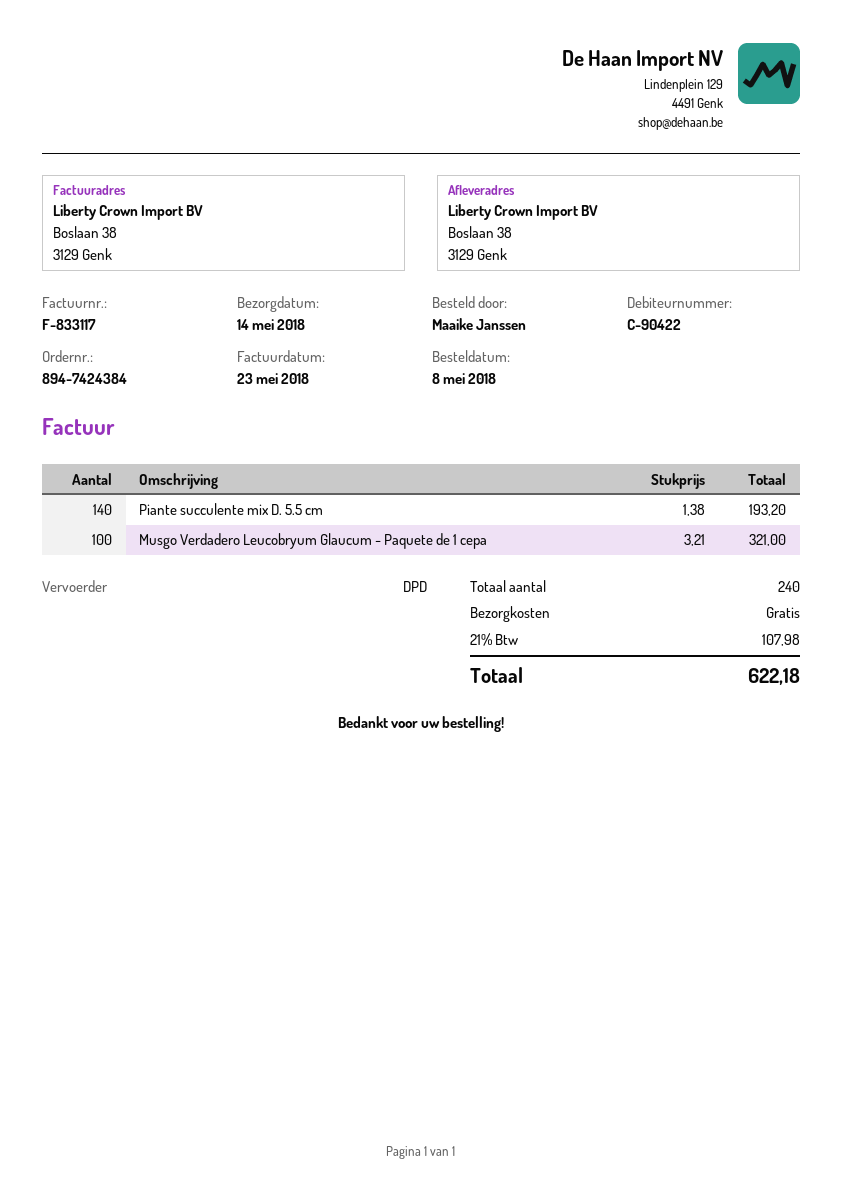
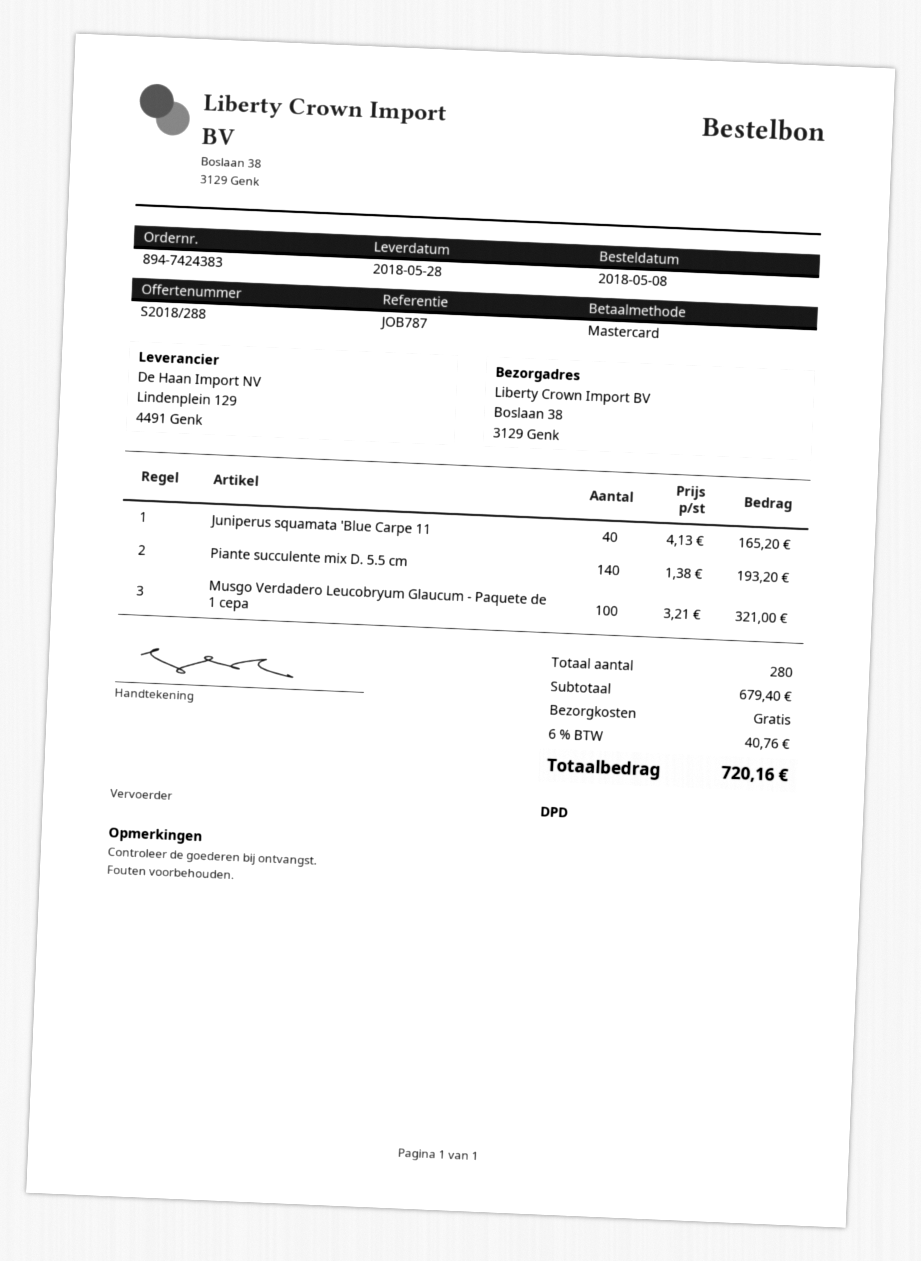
order number: 894-7424384 -> 894-7424383
delivery date: 2018-05-14 -> 2018-05-28
Juniperus squamata 'Blue Carpe 11: none -> 40 x 4.13 = 165.20
total quantity: 240 -> 280
tax: 21% = 107.98 -> 6% = 40.76
total: 622.18 -> 720.16

